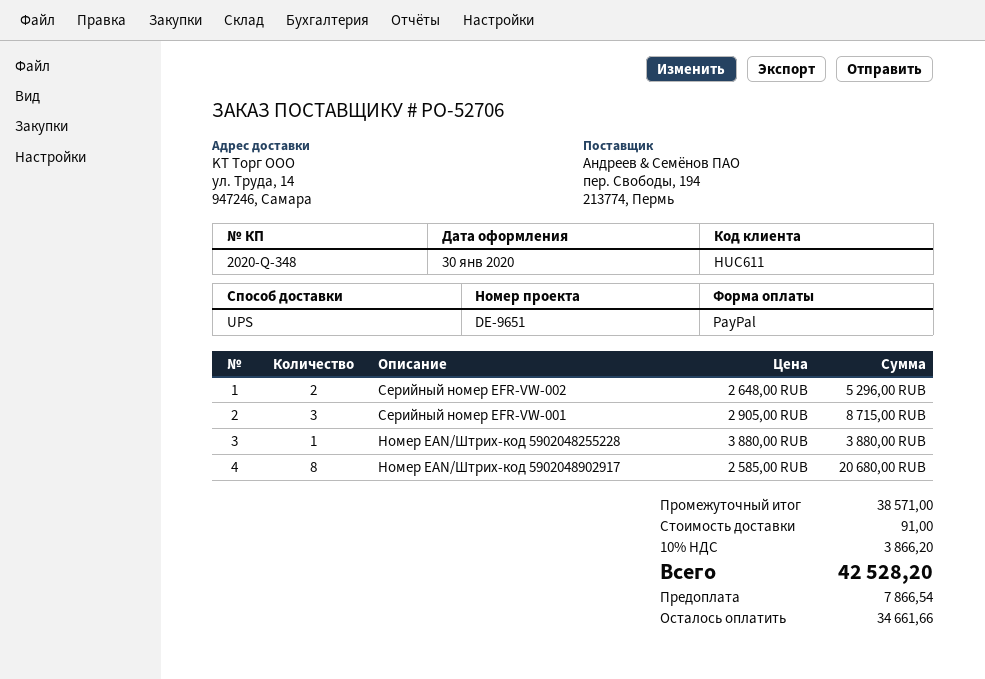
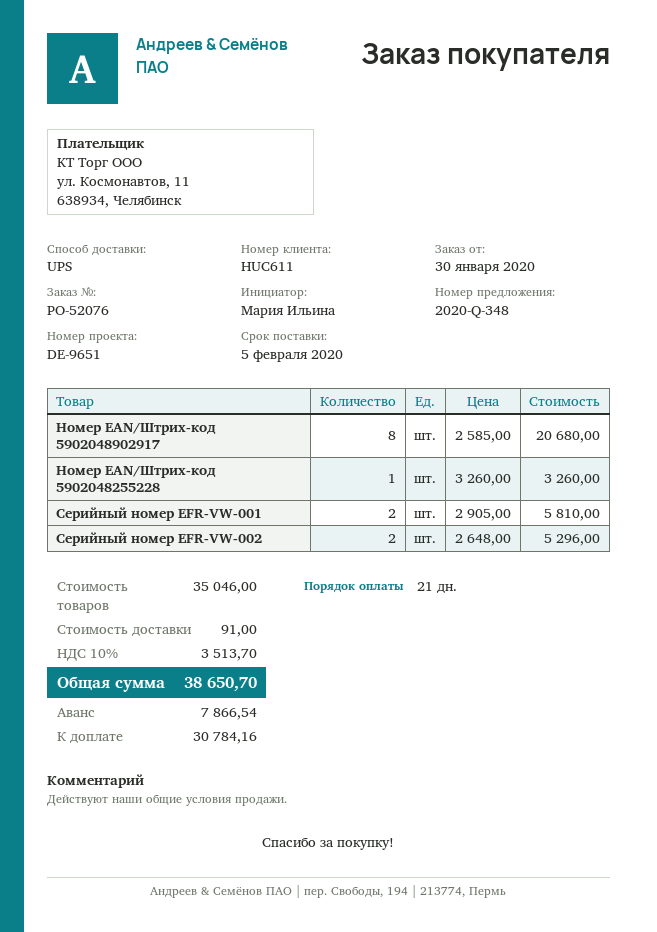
order number: PO-52706 -> PO-52076
Серийный номер EFR-VW-001: 3 x 2905.00 = 8715.00 -> 2 x 2905.00 = 5810.00
Номер EAN/Штрих-код 5902048255228: 1 x 3880.00 = 3880.00 -> 1 x 3260.00 = 3260.00
subtotal: 38571.00 -> 35046.00
tax: 10% = 3866.20 -> 10% = 3513.70
total: 42528.20 -> 38650.70
balance: 34661.66 -> 30784.16

